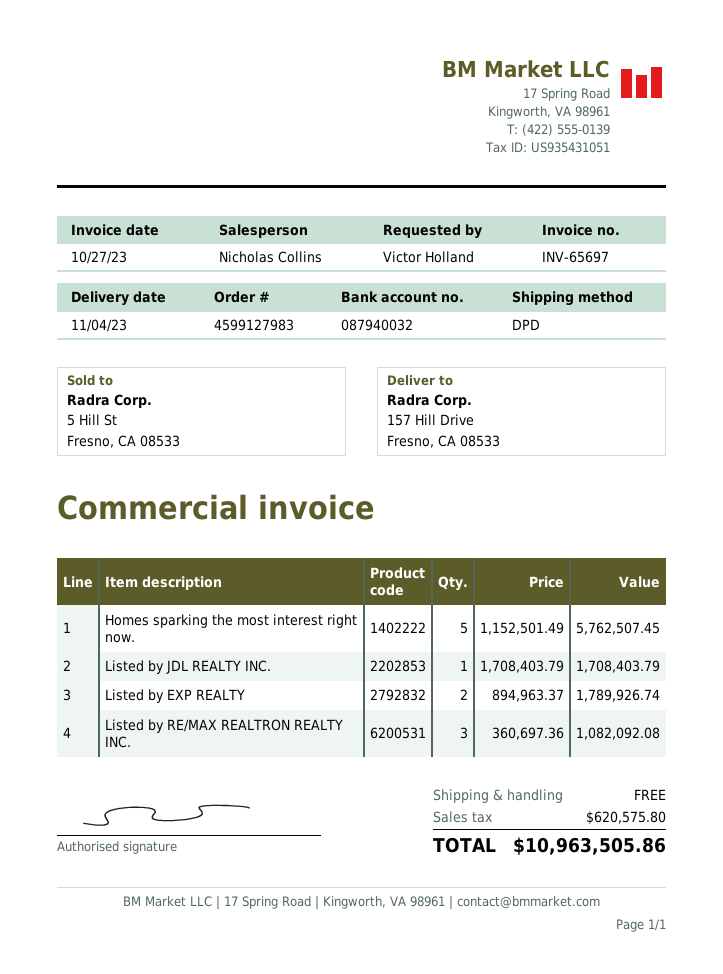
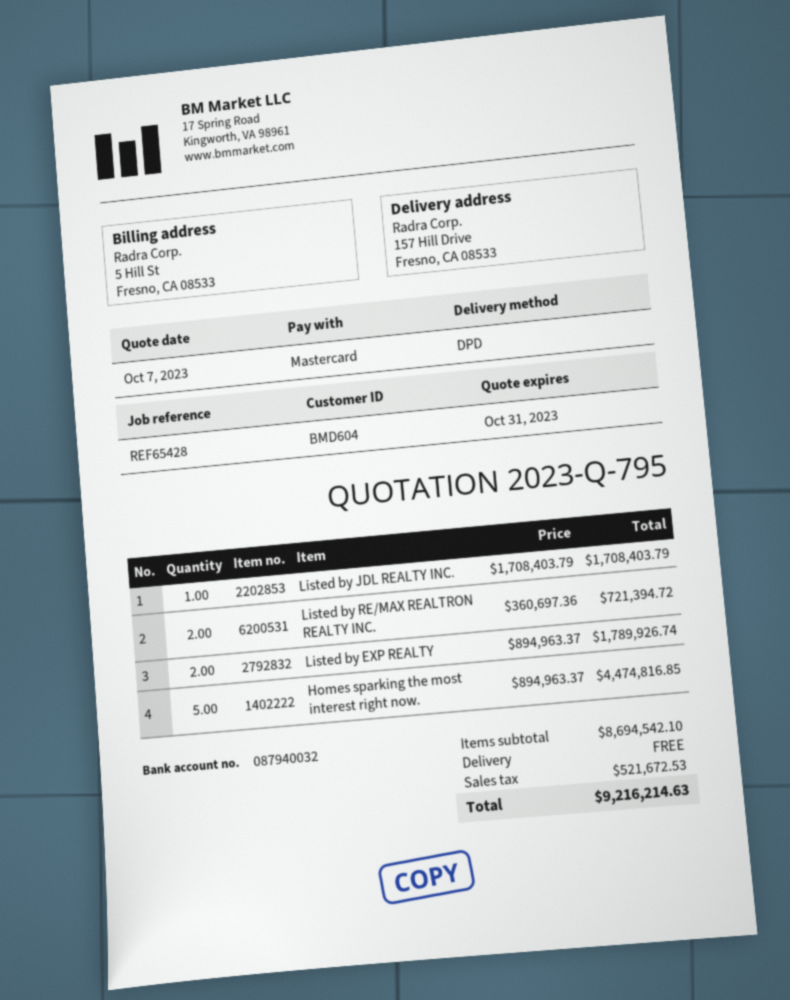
Homes sparking the most interest right now.: 5 x 1152501.49 = 5762507.45 -> 5 x 894963.37 = 4474816.85
Listed by RE/MAX REALTRON REALTY INC.: 3 x 360697.36 = 1082092.08 -> 2 x 360697.36 = 721394.72
tax: 620575.80 -> 521672.53
total: 10963505.86 -> 9216214.63

